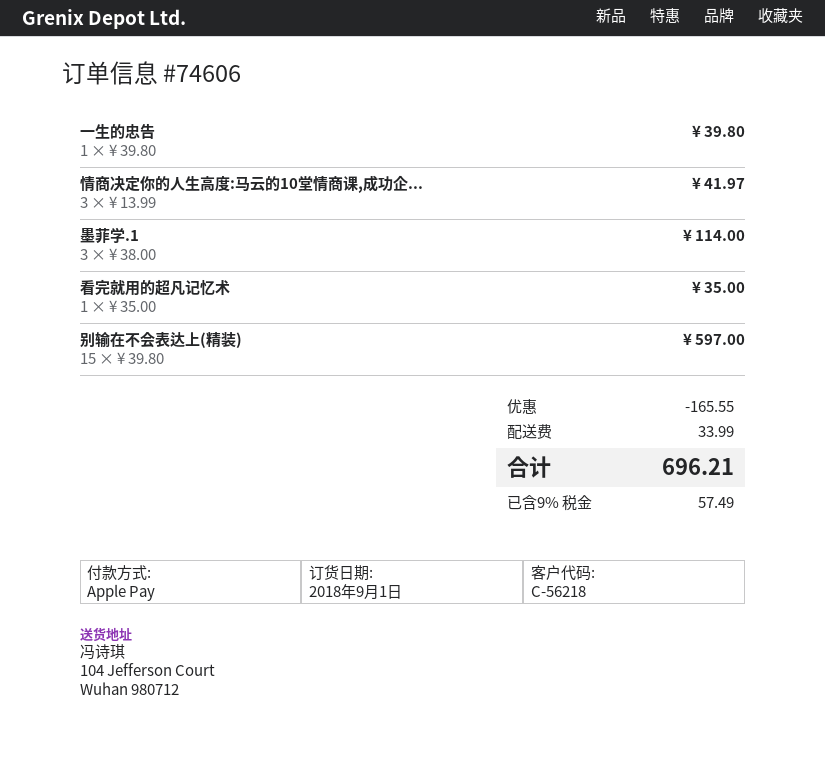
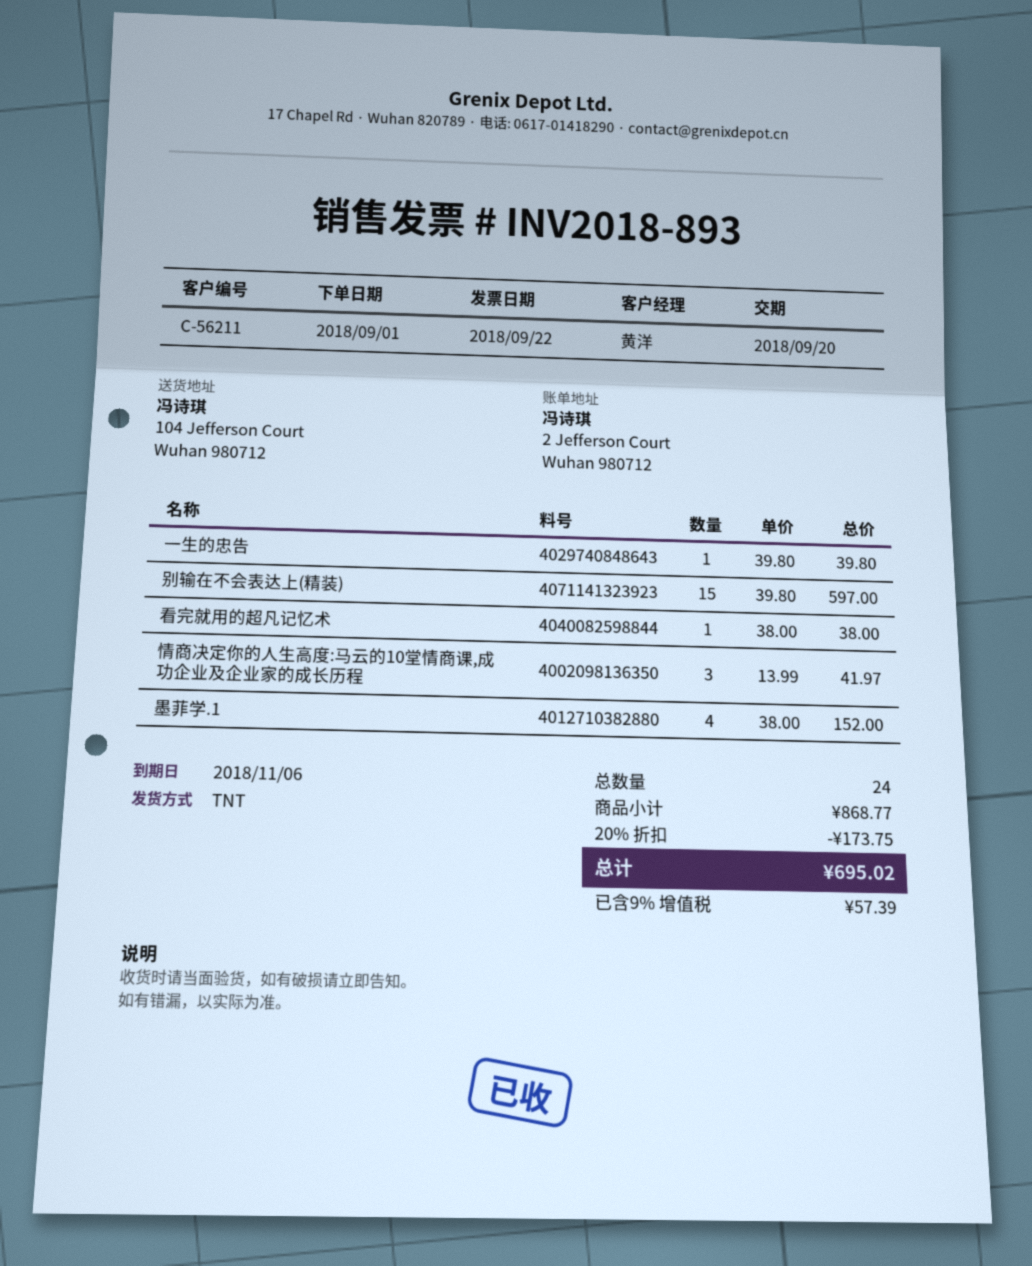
customer number: C-56218 -> C-56211
墨菲学.1: 3 x 38.00 = 114.00 -> 4 x 38.00 = 152.00
看完就用的超凡记忆术: 1 x 35.00 = 35.00 -> 1 x 38.00 = 38.00
discount: 165.55 -> 173.75
shipping: 33.99 -> none
tax: 9% = 57.49 -> 9% = 57.39
total: 696.21 -> 695.02

